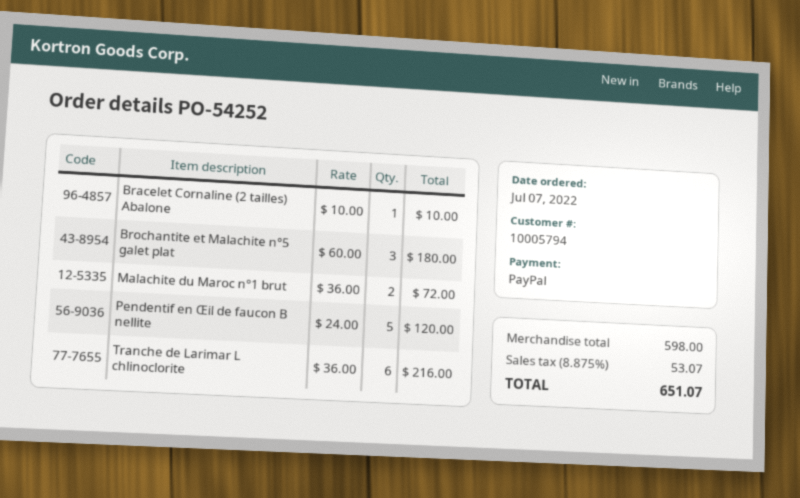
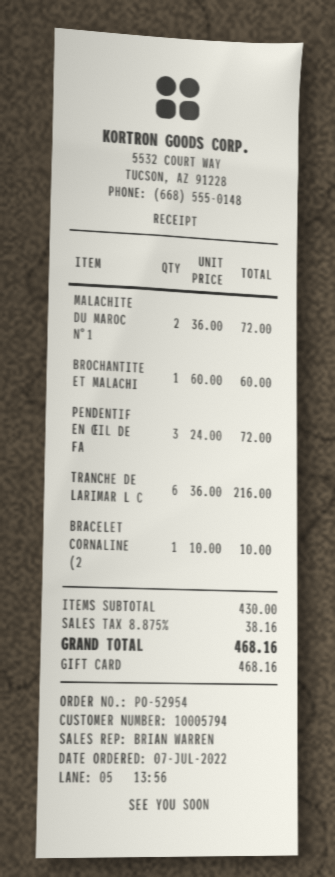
order number: PO-54252 -> PO-52954
payment method: PayPal -> gift card
Brochantite et Malachite n°5 galet plat: 3 x 60.00 = 180.00 -> 1 x 60.00 = 60.00
Pendentif en Œil de faucon B nellite: 5 x 24.00 = 120.00 -> 3 x 24.00 = 72.00
subtotal: 598.00 -> 430.00
tax: 8.875% = 53.07 -> 8.875% = 38.16
total: 651.07 -> 468.16

